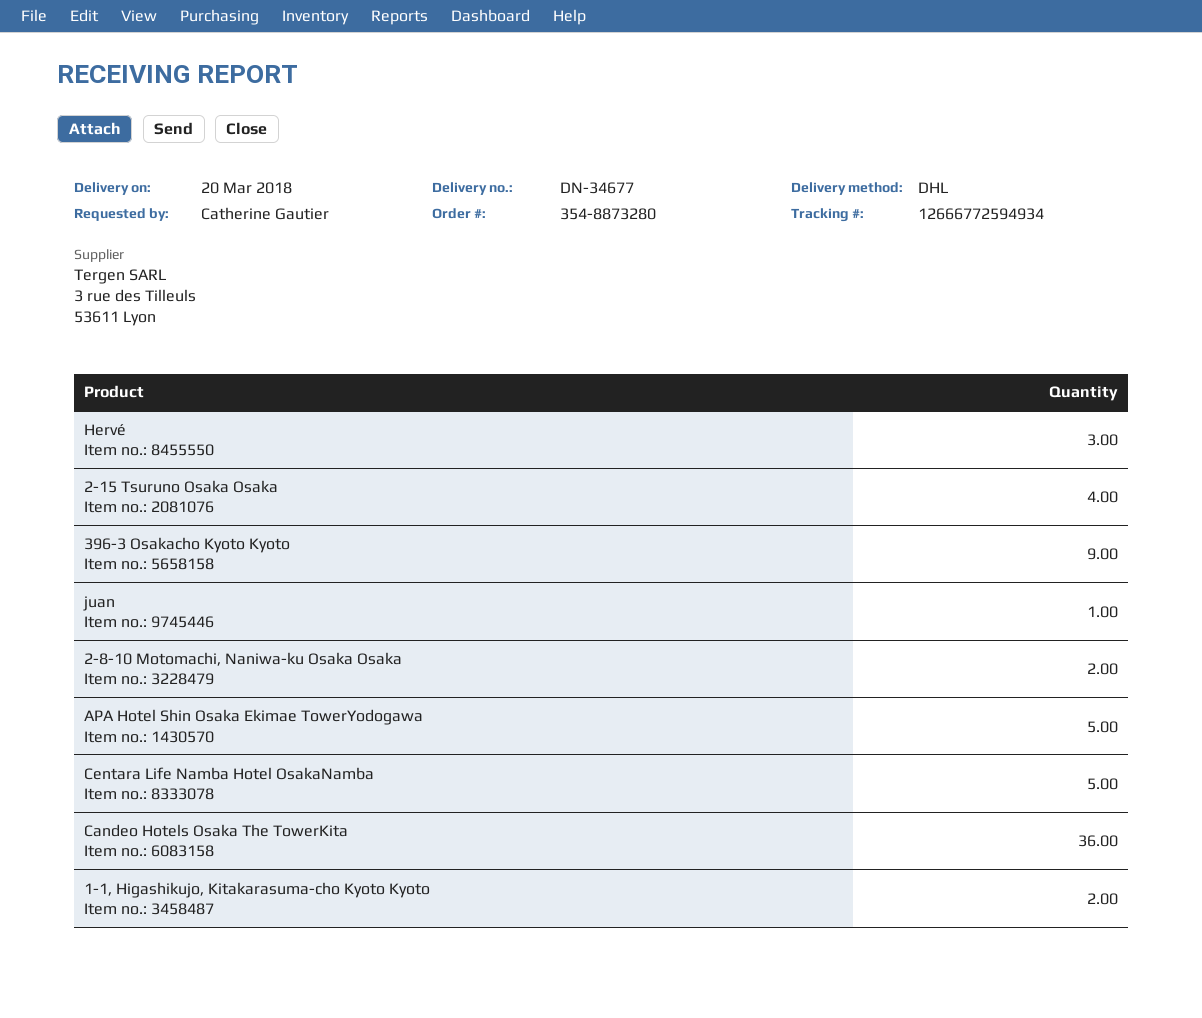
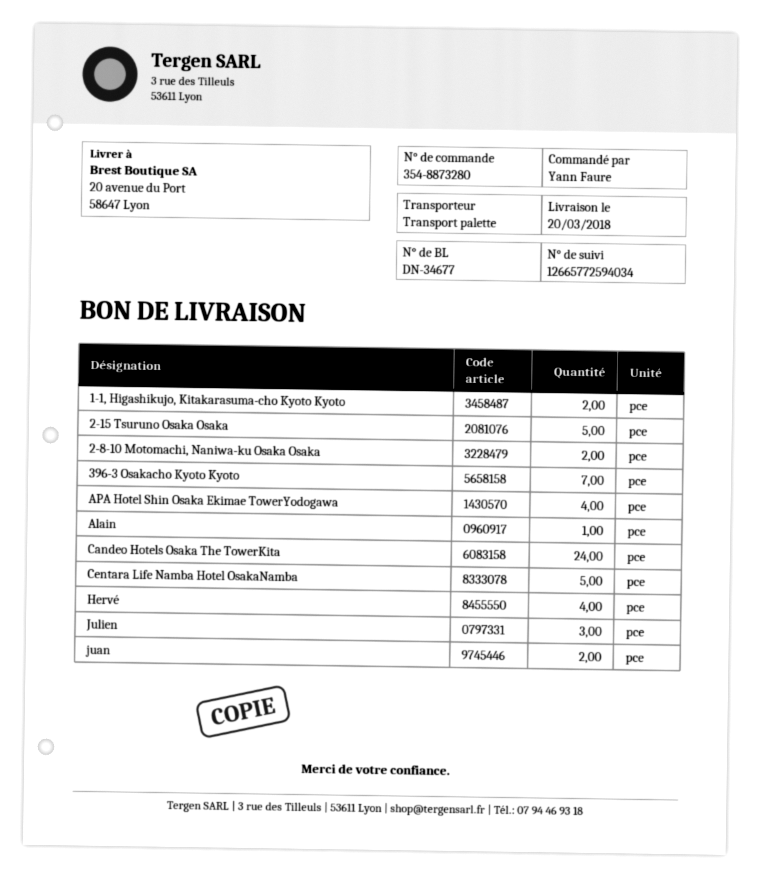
ordered by: Catherine Gautier -> Yann Faure
shipping method: DHL -> pallet freight
tracking number: 12666772594934 -> 12665772594034
Hervé: 3 -> 4
2-15 Tsuruno Osaka Osaka: 4 -> 5
396-3 Osakacho Kyoto Kyoto: 9 -> 7
juan: 1 -> 2
APA Hotel Shin Osaka Ekimae TowerYodogawa: 5 -> 4
Candeo Hotels Osaka The TowerKita: 36 -> 24
Alain: none -> 1
Julien: none -> 3

